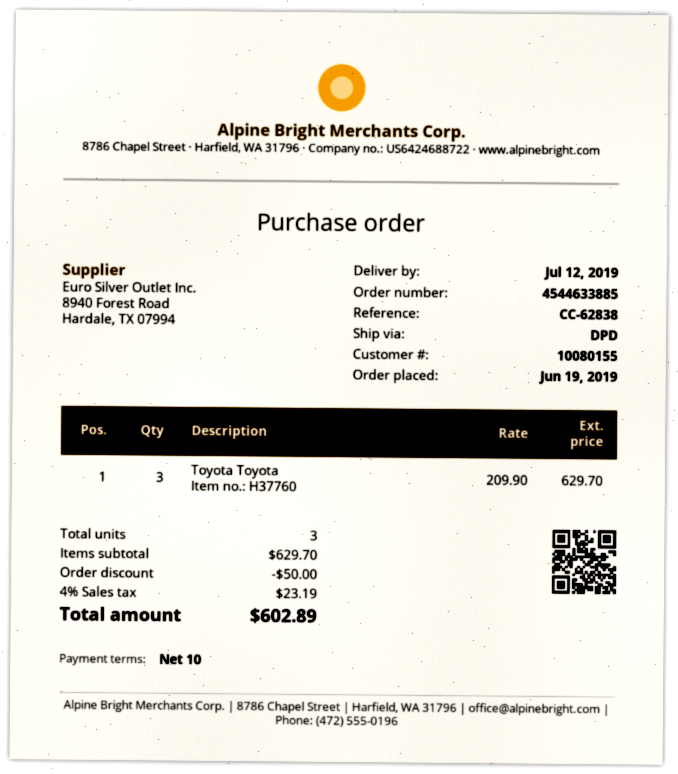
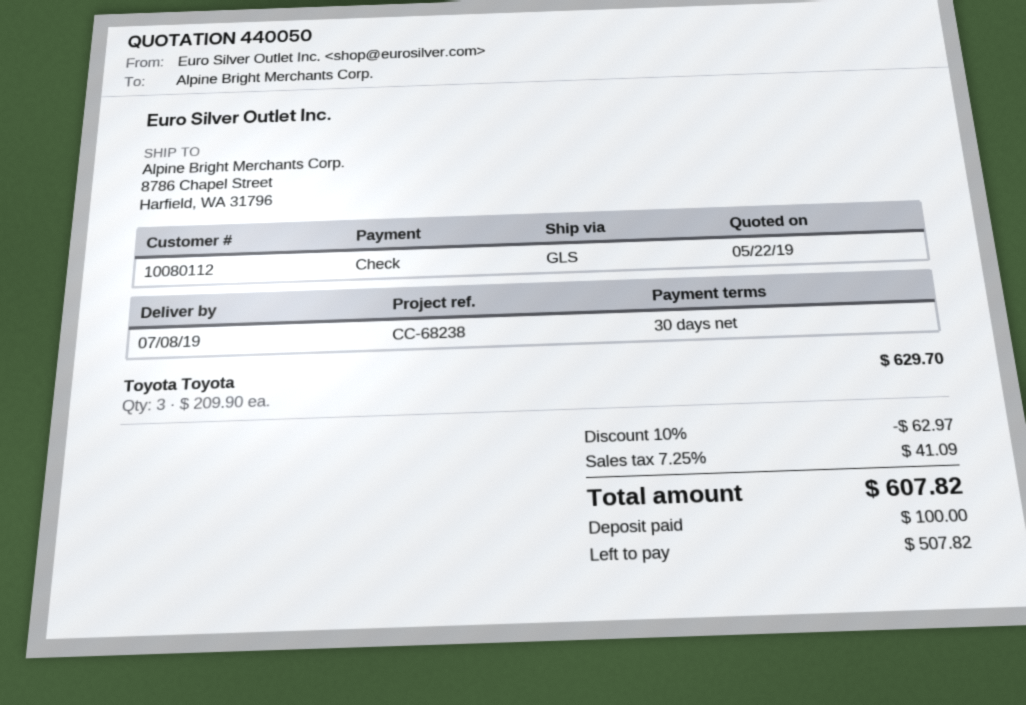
delivery date: 2019-07-12 -> 2019-07-08
payment terms: 10 days -> 30 days
customer number: 10080155 -> 10080112
reference: CC-62838 -> CC-68238
shipping method: DPD -> GLS
discount: 50.00 -> 62.97
tax: 4% = 23.19 -> 7.25% = 41.09
total: 602.89 -> 607.82

